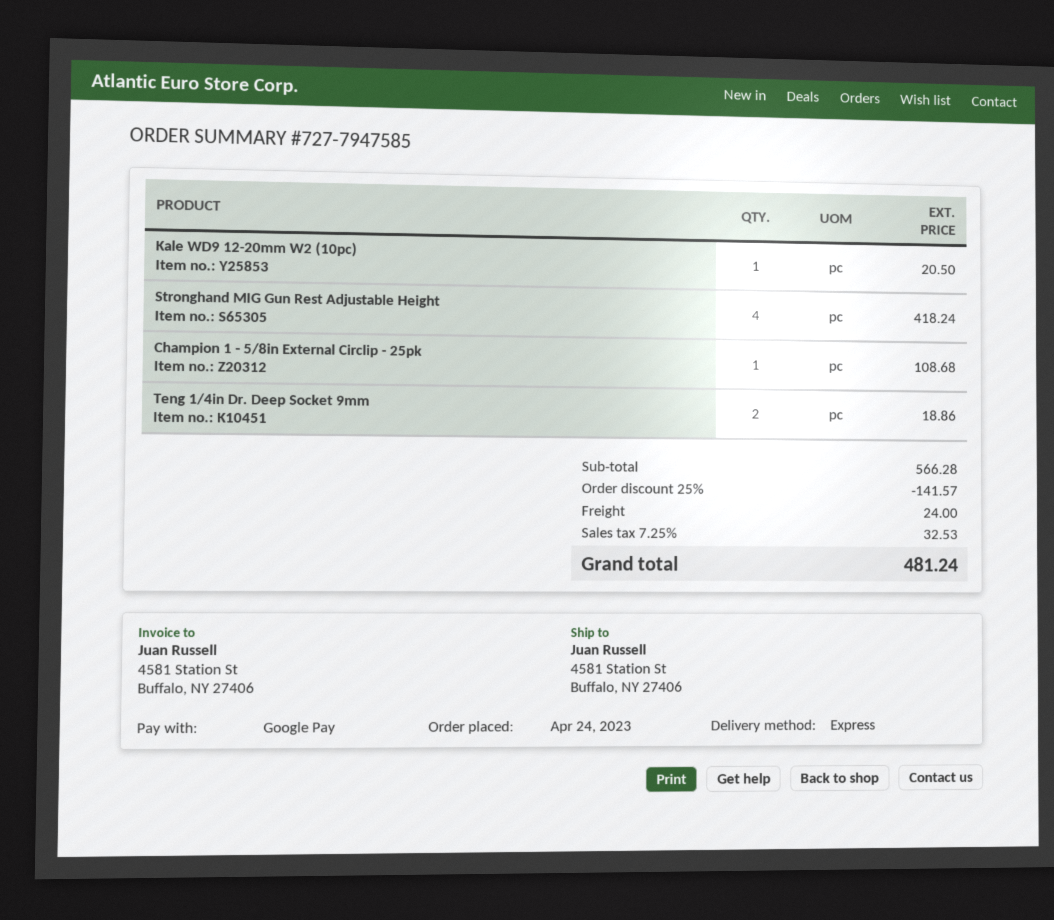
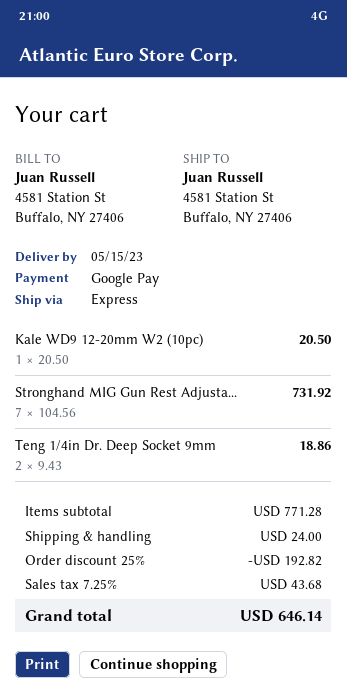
Stronghand MIG Gun Rest Adjustable Height: 4 for 418.24 -> 7 for 731.92
Champion 1 - 5/8in External Circlip - 25pk: 1 for 108.68 -> none
subtotal: 566.28 -> 771.28
discount: 25% = 141.57 -> 25% = 192.82
tax: 7.25% = 32.53 -> 7.25% = 43.68
total: 481.24 -> 646.14

